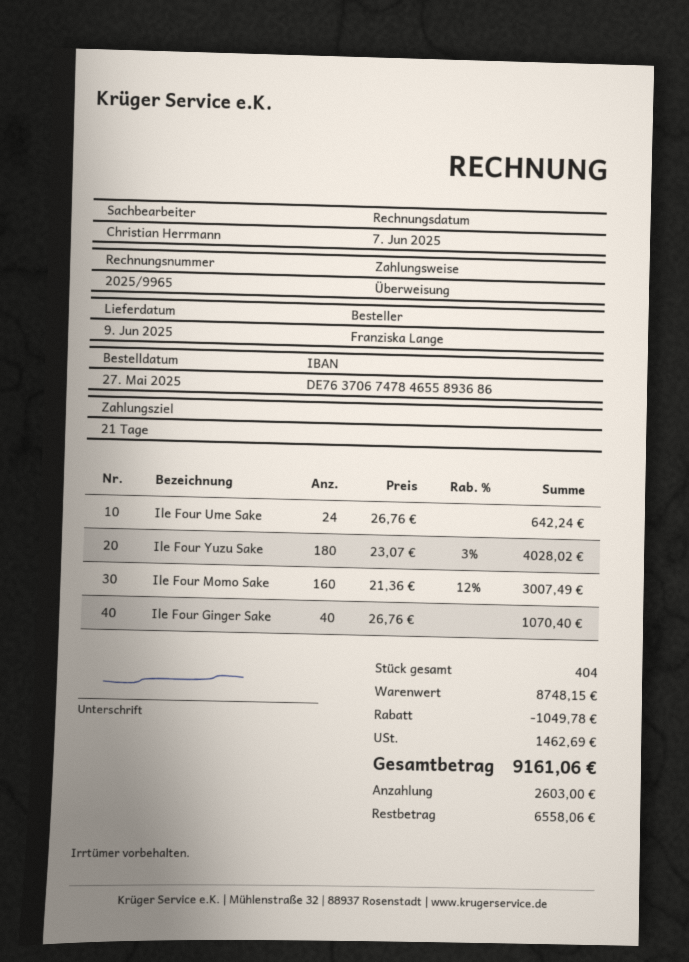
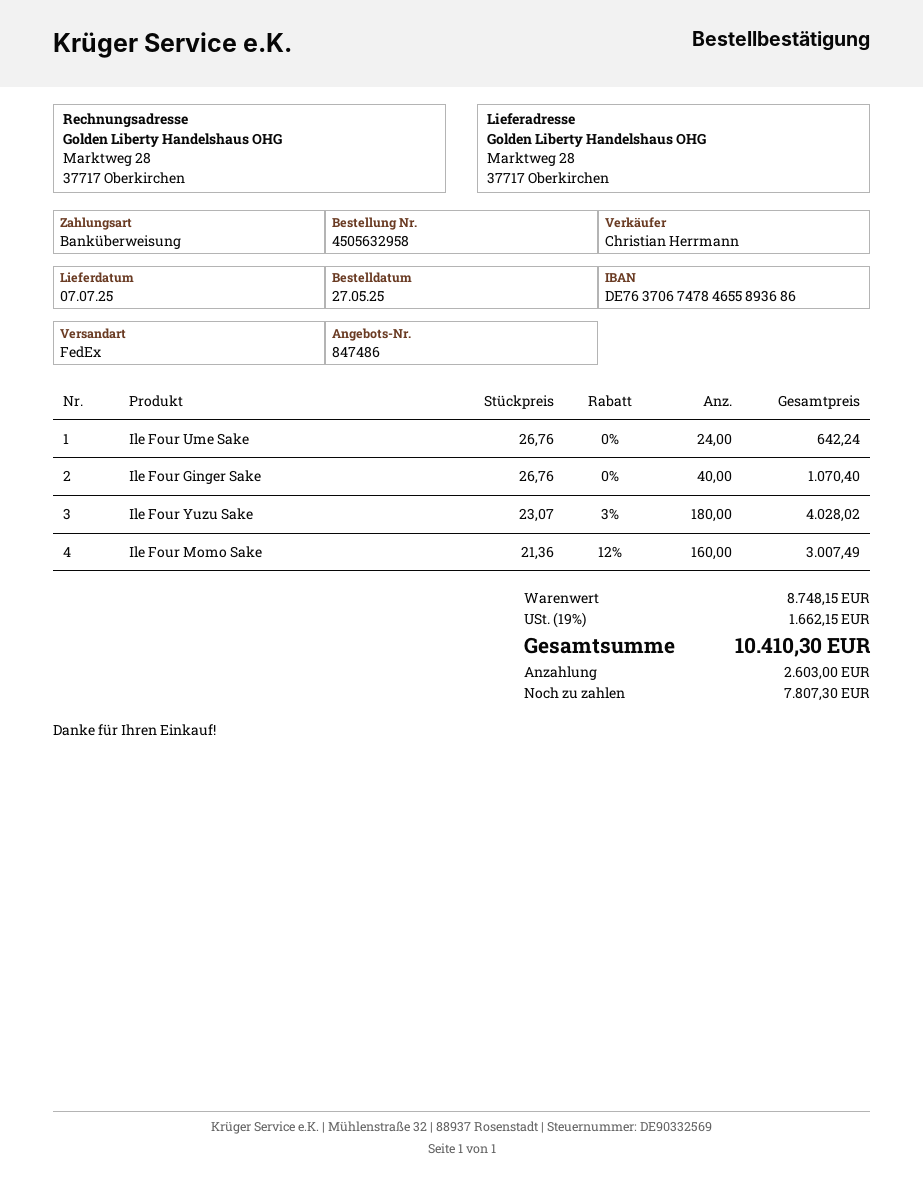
delivery date: 2025-06-09 -> 2025-07-07
discount: 1049.78 -> none
tax: 1462.69 -> 1662.15
total: 9161.06 -> 10410.30
balance: 6558.06 -> 7807.30

